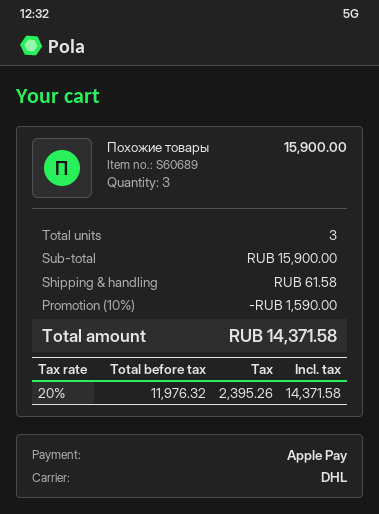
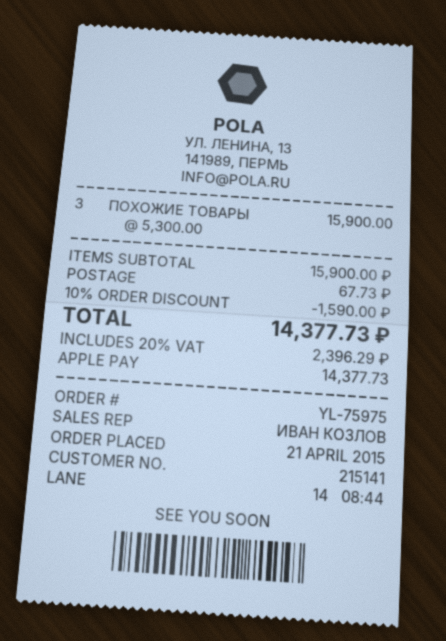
shipping: 61.58 -> 67.73
tax: 20% = 2395.26 -> 20% = 2396.29
total: 14371.58 -> 14377.73

